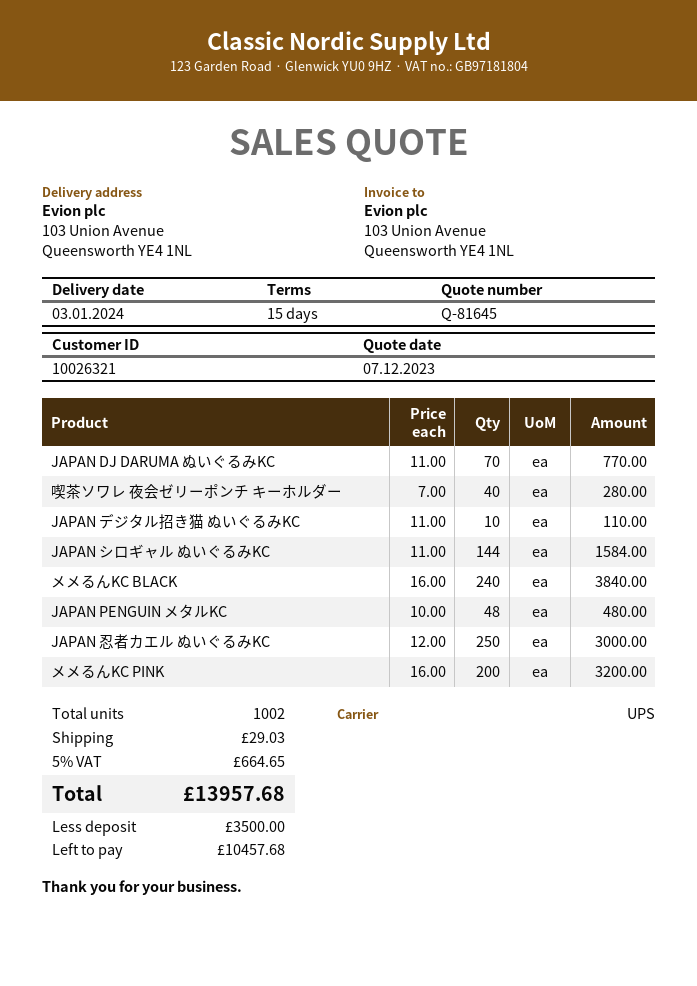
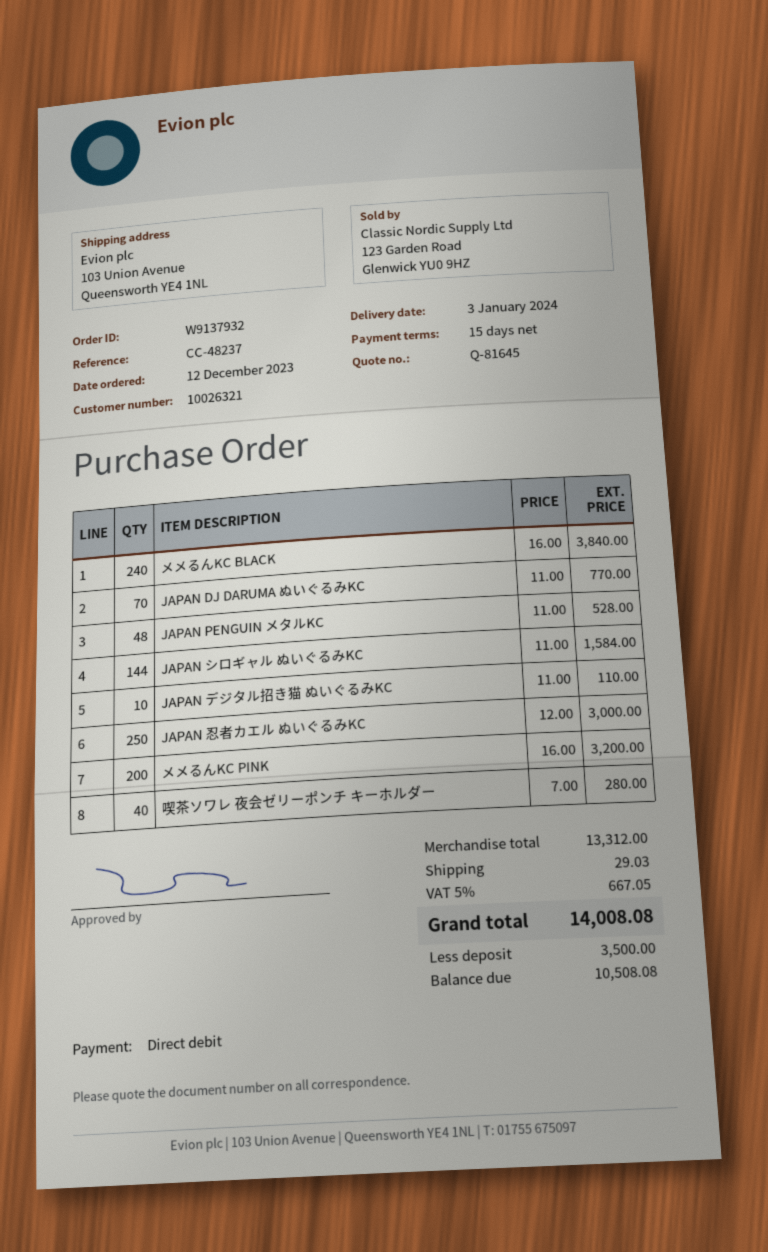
JAPAN PENGUIN メタルKC: 48 x 10.00 = 480.00 -> 48 x 11.00 = 528.00
tax: 5% = 664.65 -> 5% = 667.05
total: 13957.68 -> 14008.08
balance: 10457.68 -> 10508.08

